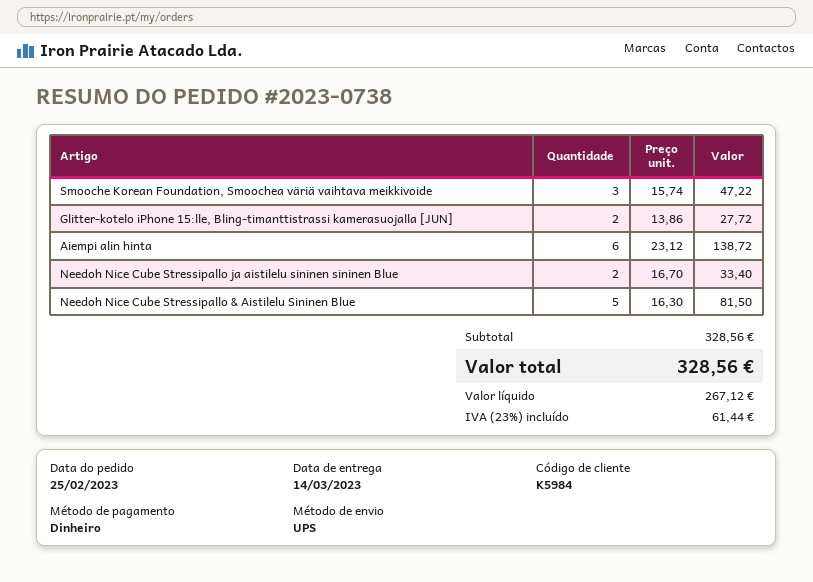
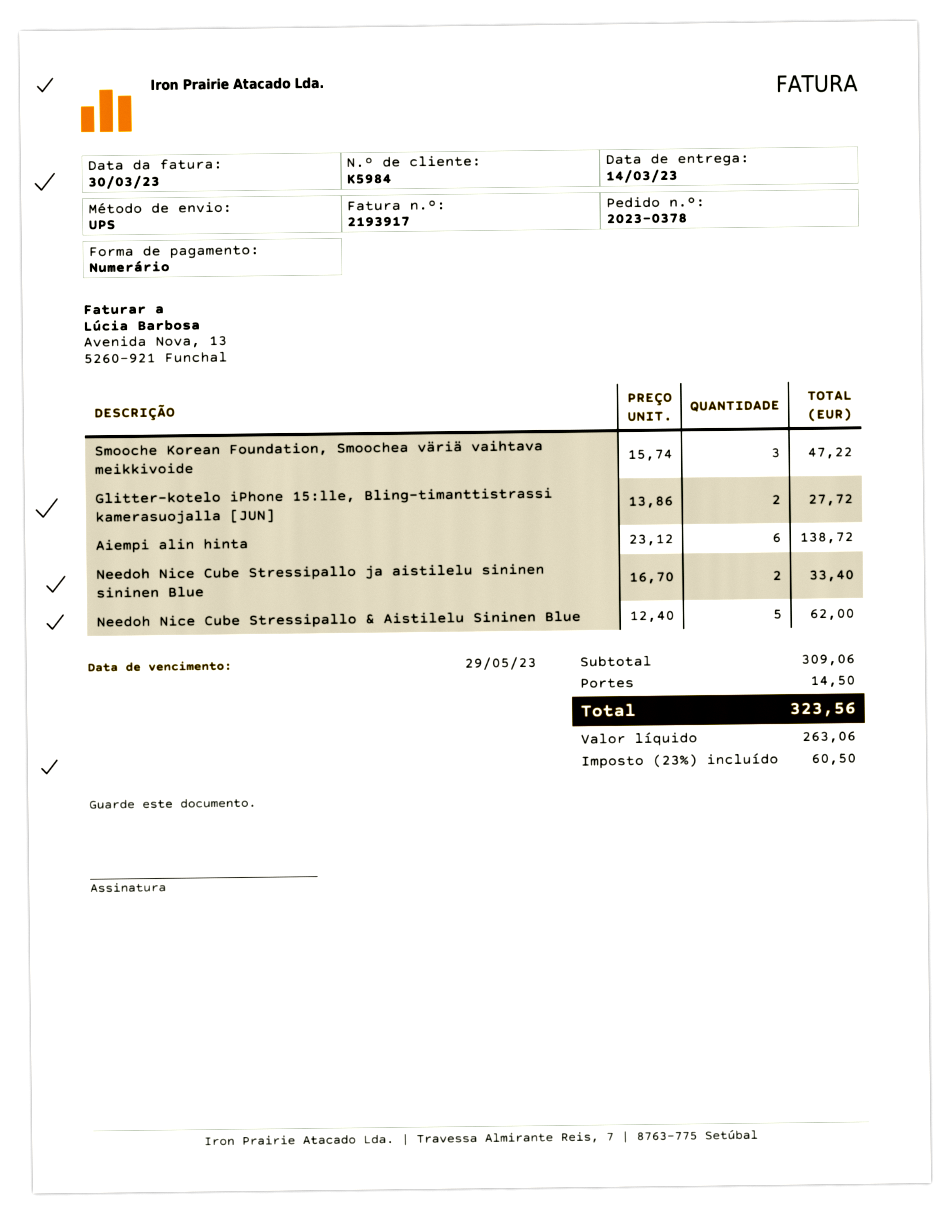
order number: 2023-0738 -> 2023-0378
Needoh Nice Cube Stressipallo & Aistilelu Sininen Blue: 5 x 16.30 = 81.50 -> 5 x 12.40 = 62.00
subtotal: 328.56 -> 309.06
shipping: none -> 14.50
net: 267.12 -> 263.06
tax: 23% = 61.44 -> 23% = 60.50
total: 328.56 -> 323.56

